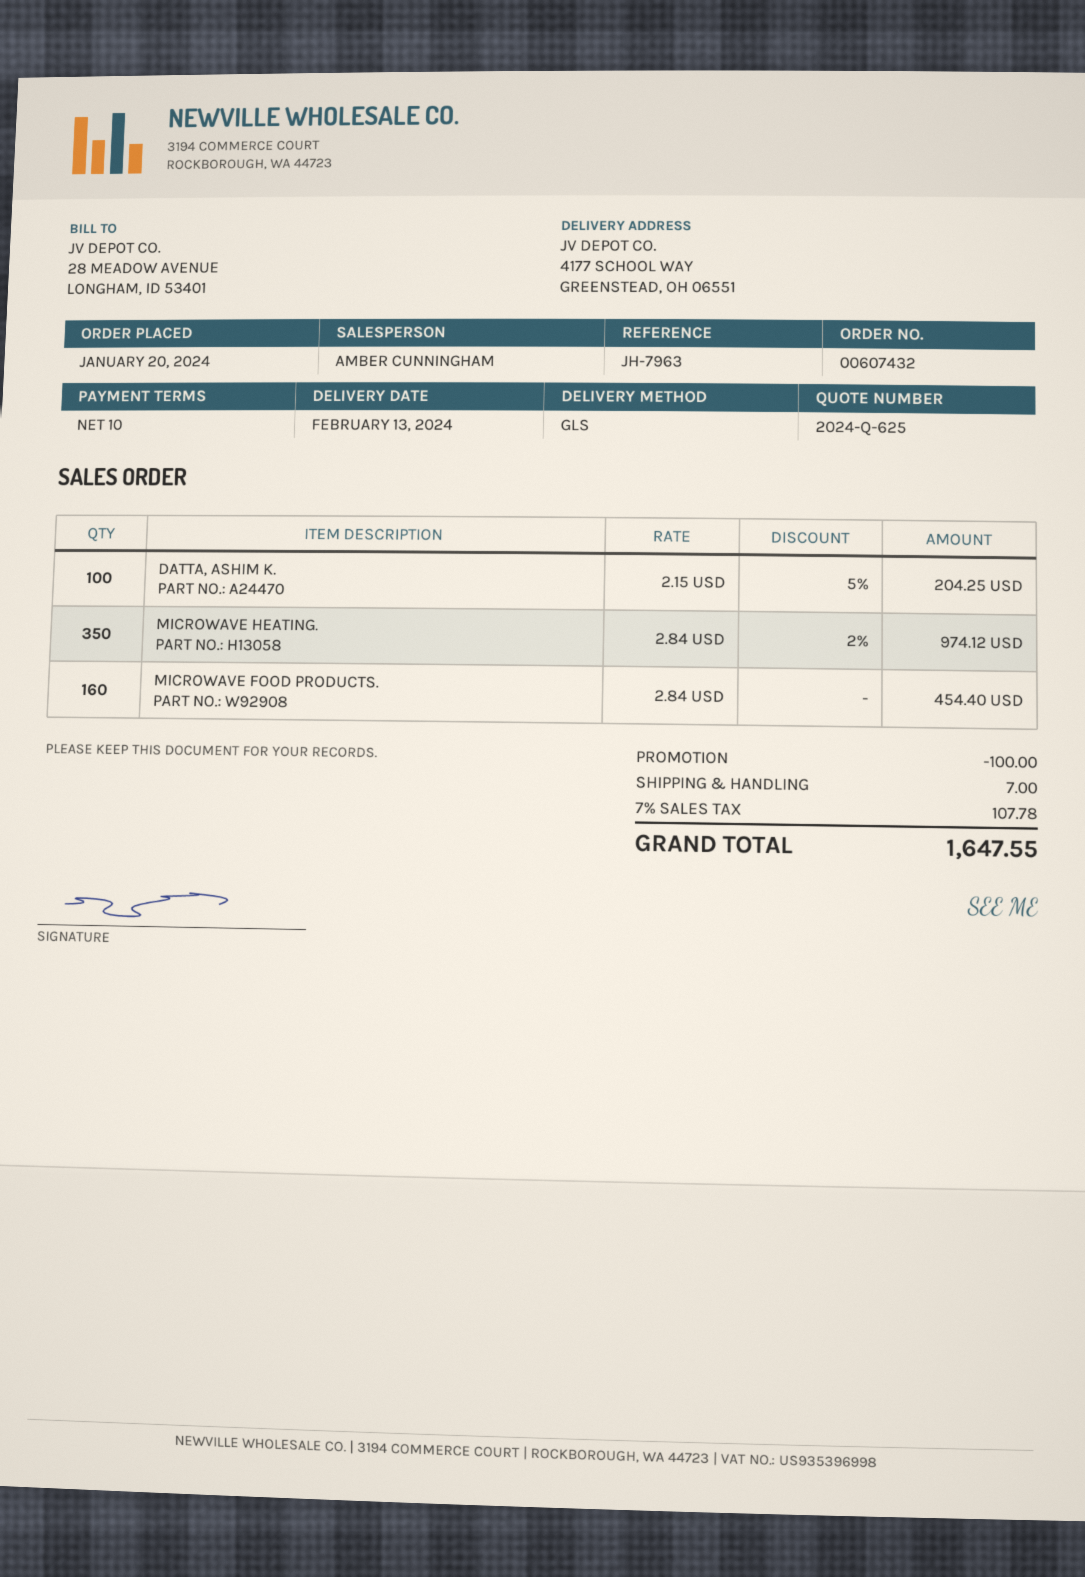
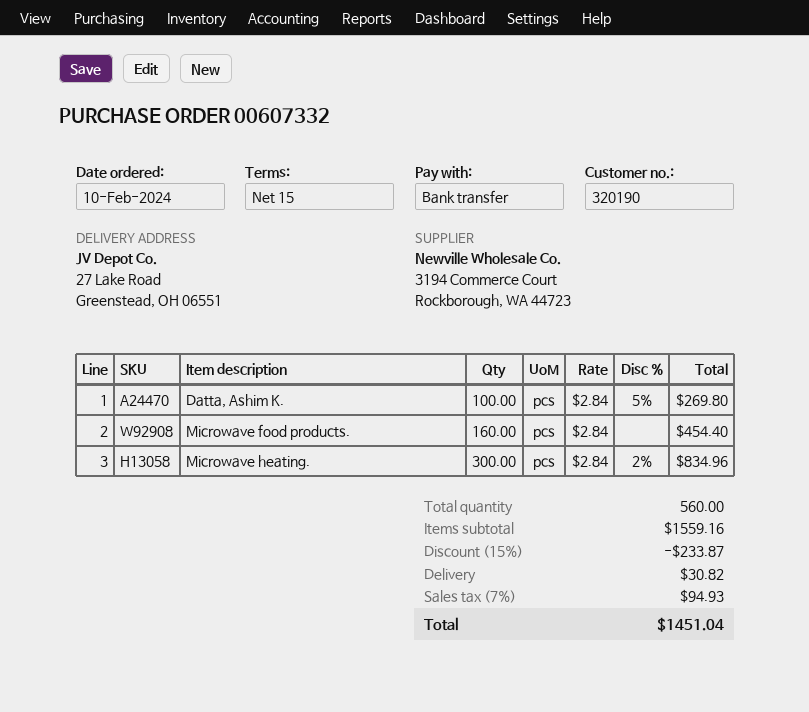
order number: 00607432 -> 00607332
order date: 2024-01-20 -> 2024-02-10
payment terms: 10 days -> 15 days
ship to: 4177 SCHOOL WAY, GREENSTEAD, OH 06551 -> 27 Lake Road, Greenstead, OH 06551
DATTA, ASHIM K.: 100 x 2.15 - 5% = 204.25 -> 100 x 2.84 - 5% = 269.80
MICROWAVE HEATING.: 350 x 2.84 - 2% = 974.12 -> 300 x 2.84 - 2% = 834.96
discount: 100.00 -> 233.87
shipping: 7.00 -> 30.82
tax: 7% = 107.78 -> 7% = 94.93
total: 1647.55 -> 1451.04

